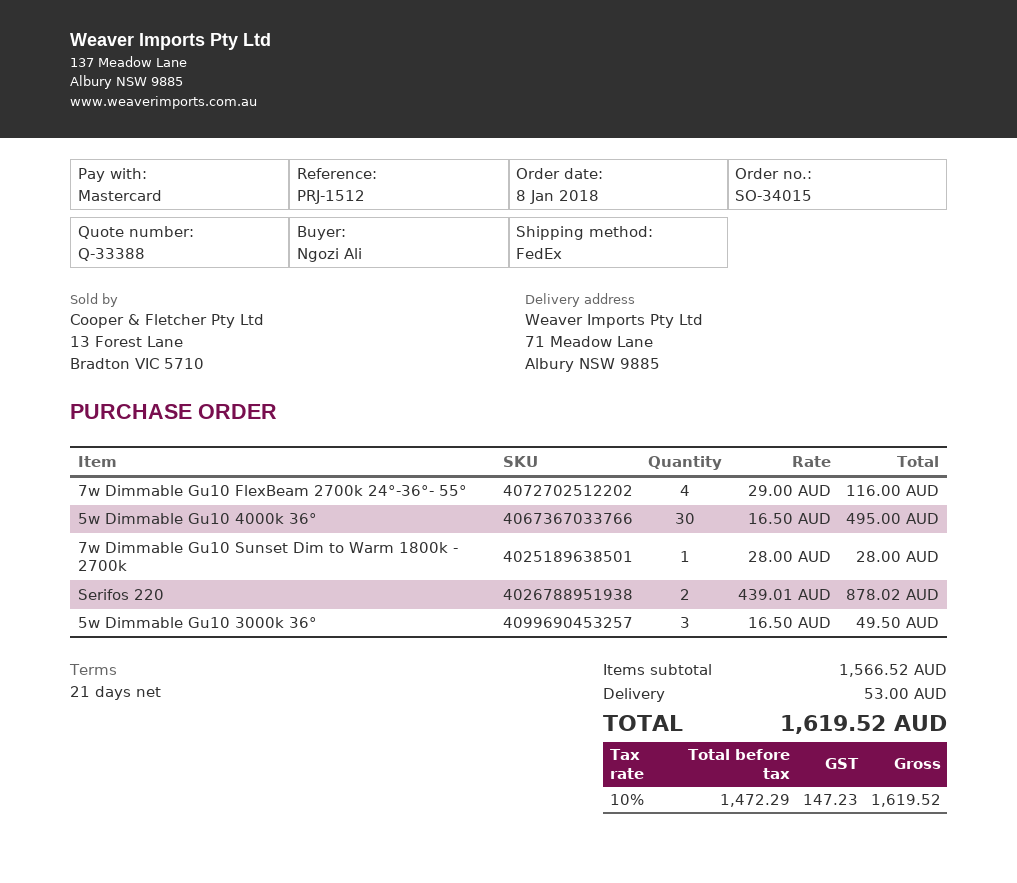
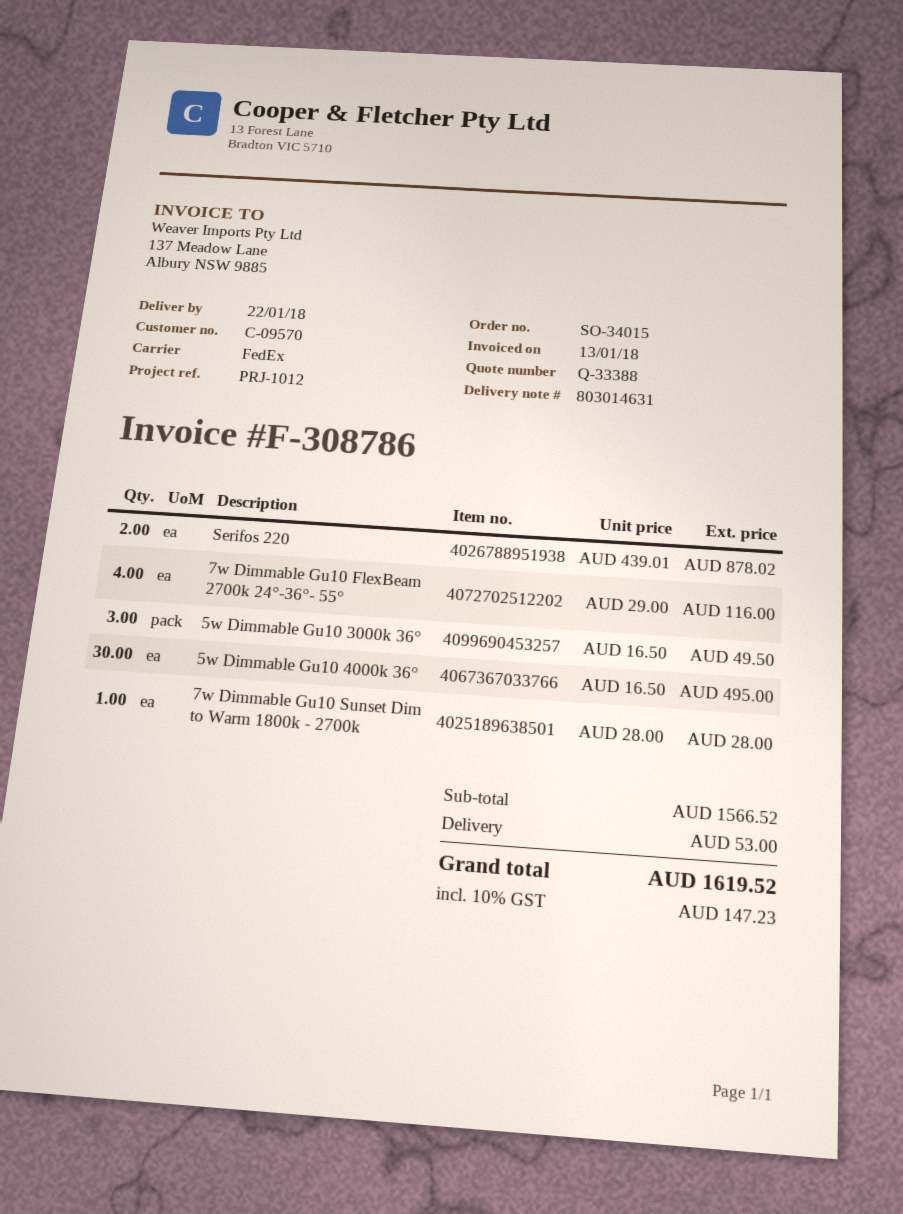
reference: PRJ-1512 -> PRJ-1012

